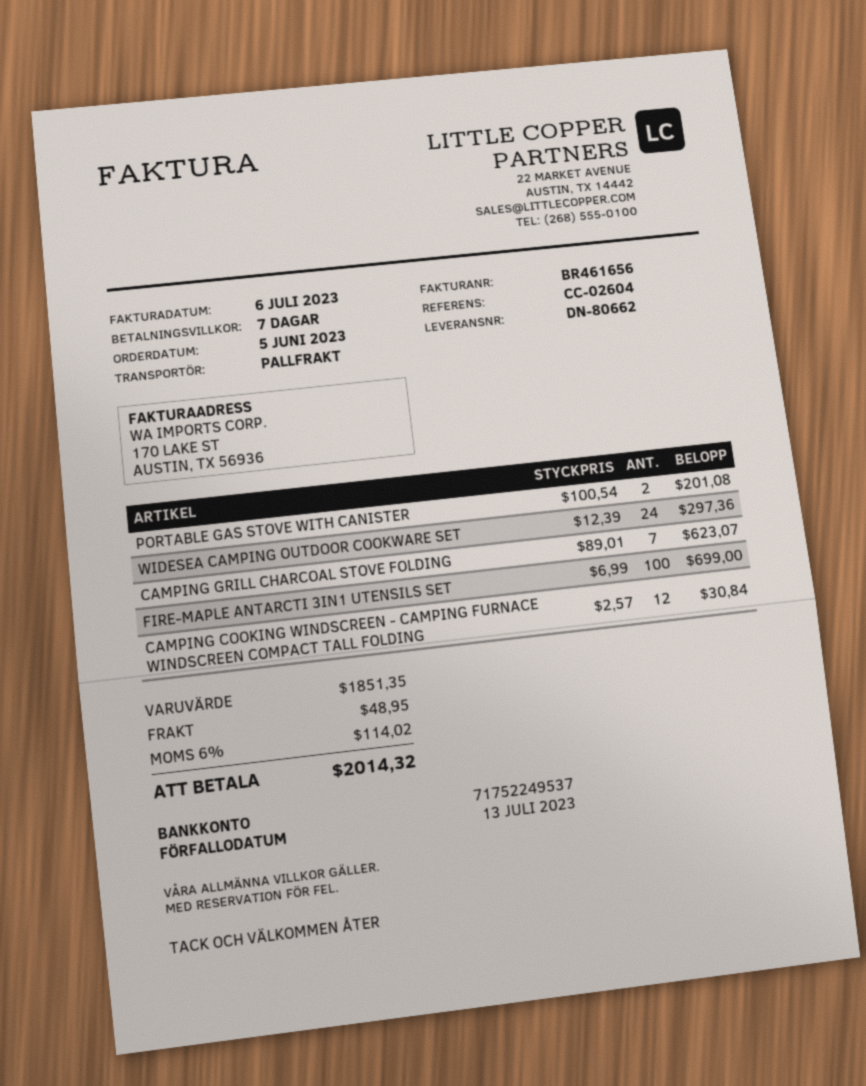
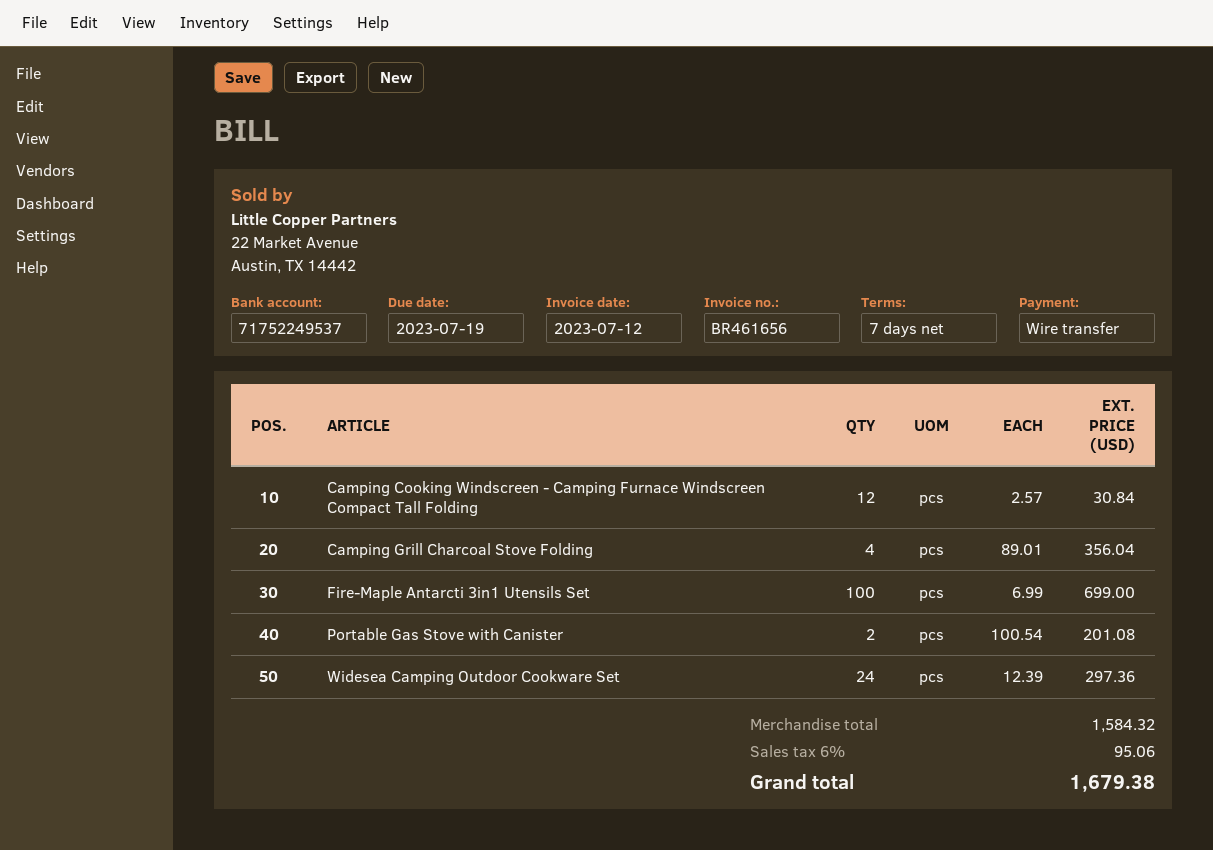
invoice date: 2023-07-06 -> 2023-07-12
due date: 2023-07-13 -> 2023-07-19
CAMPING GRILL CHARCOAL STOVE FOLDING: 7 x 89.01 = 623.07 -> 4 x 89.01 = 356.04
subtotal: 1851.35 -> 1584.32
shipping: 48.95 -> none
tax: 6% = 114.02 -> 6% = 95.06
total: 2014.32 -> 1679.38

